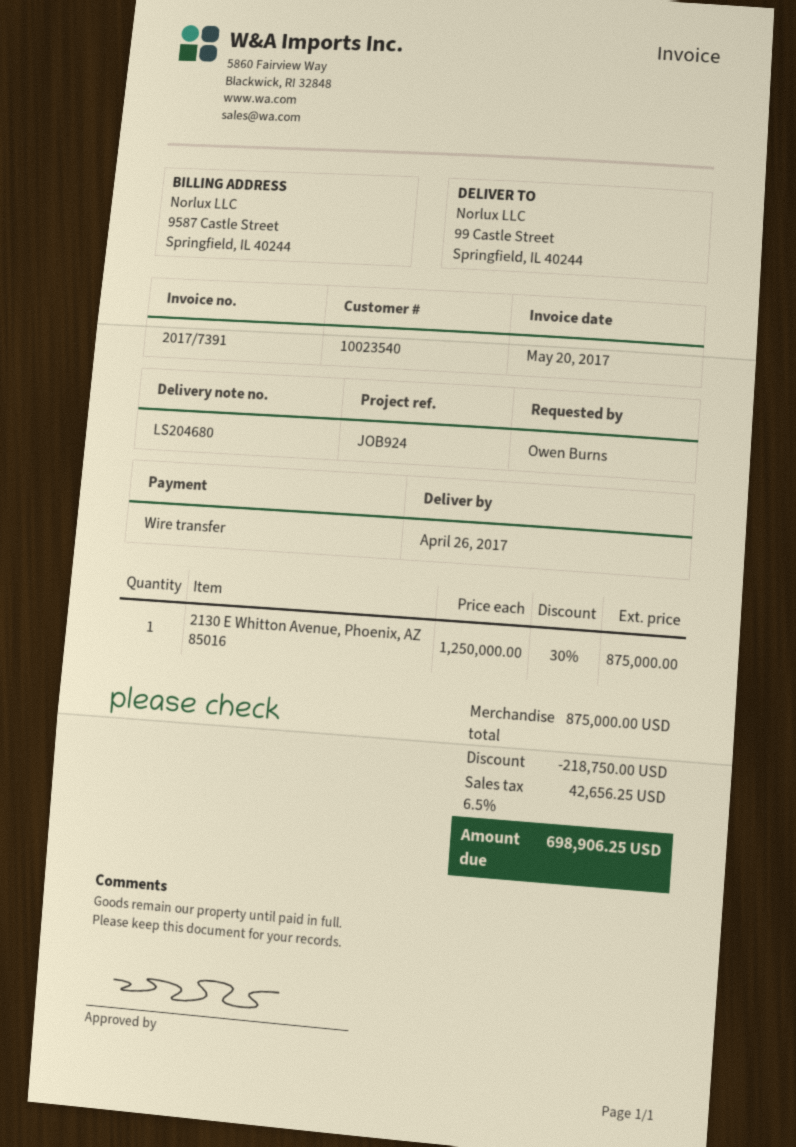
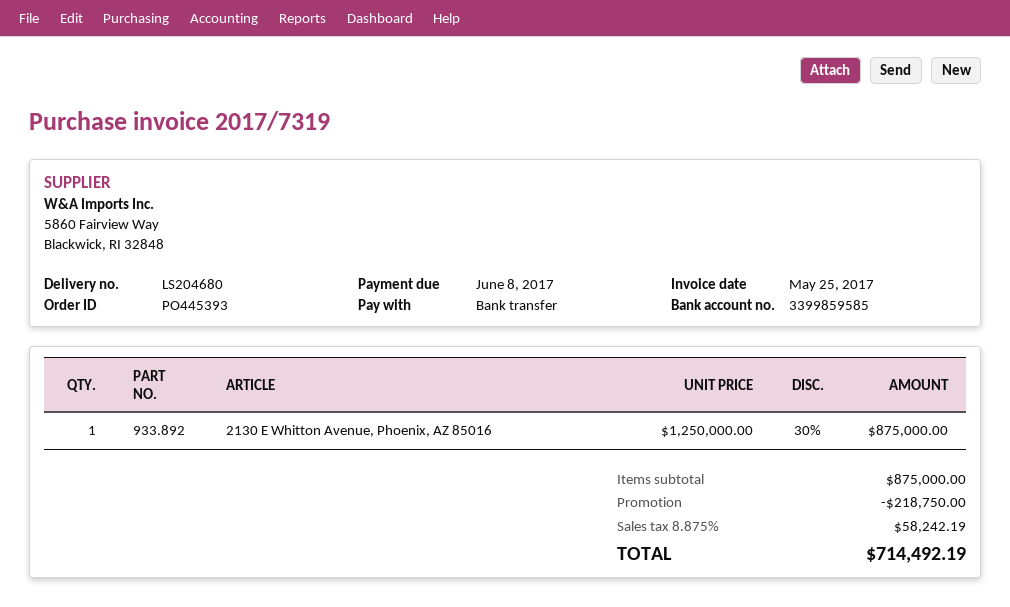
invoice number: 2017/7391 -> 2017/7319
invoice date: 2017-05-20 -> 2017-05-25
tax: 6.5% = 42656.25 -> 8.875% = 58242.19
total: 698906.25 -> 714492.19

